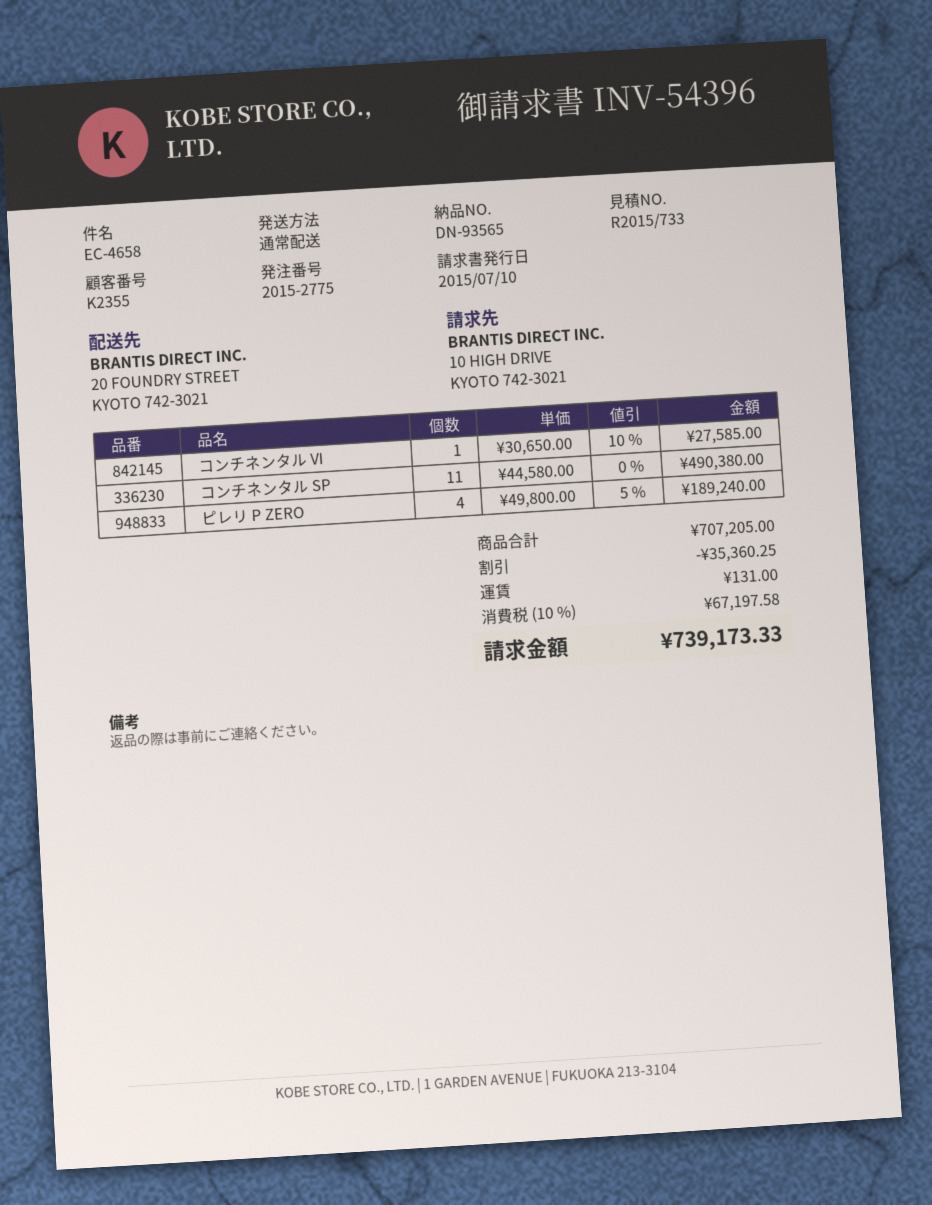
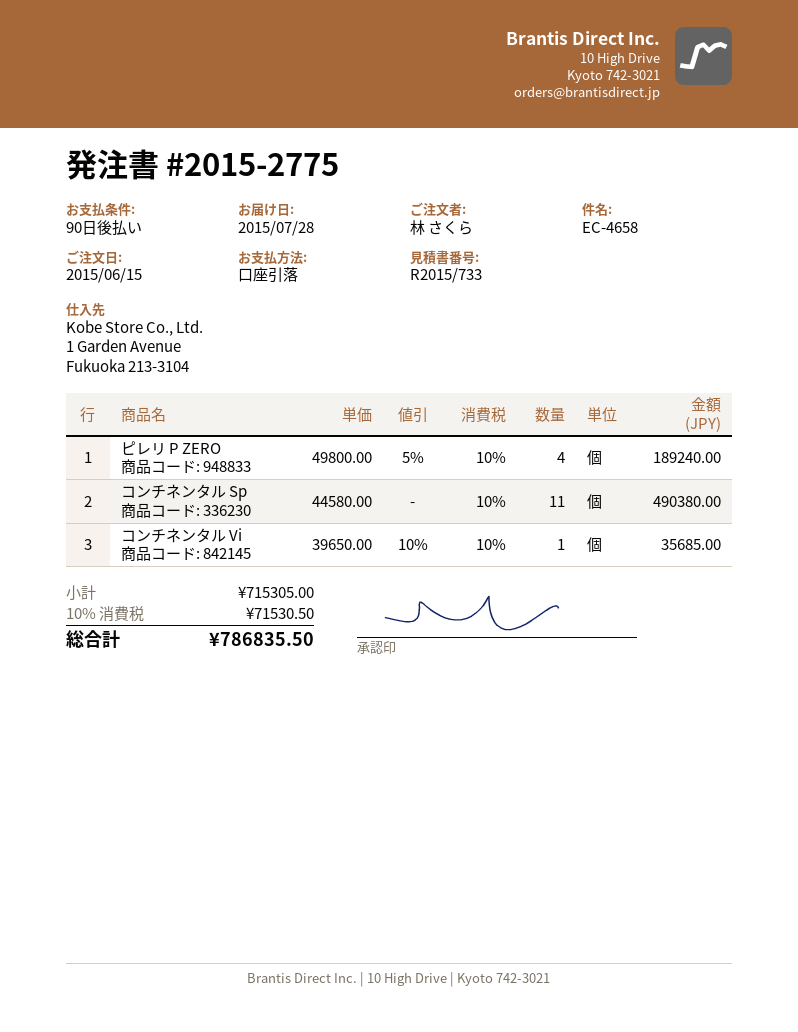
コンチネンタル VI: 1 x 30650.00 - 10% = 27585.00 -> 1 x 39650.00 - 10% = 35685.00
subtotal: 707205.00 -> 715305.00
discount: 35360.25 -> none
shipping: 131.00 -> none
tax: 10% = 67197.58 -> 10% = 71530.50
total: 739173.33 -> 786835.50

